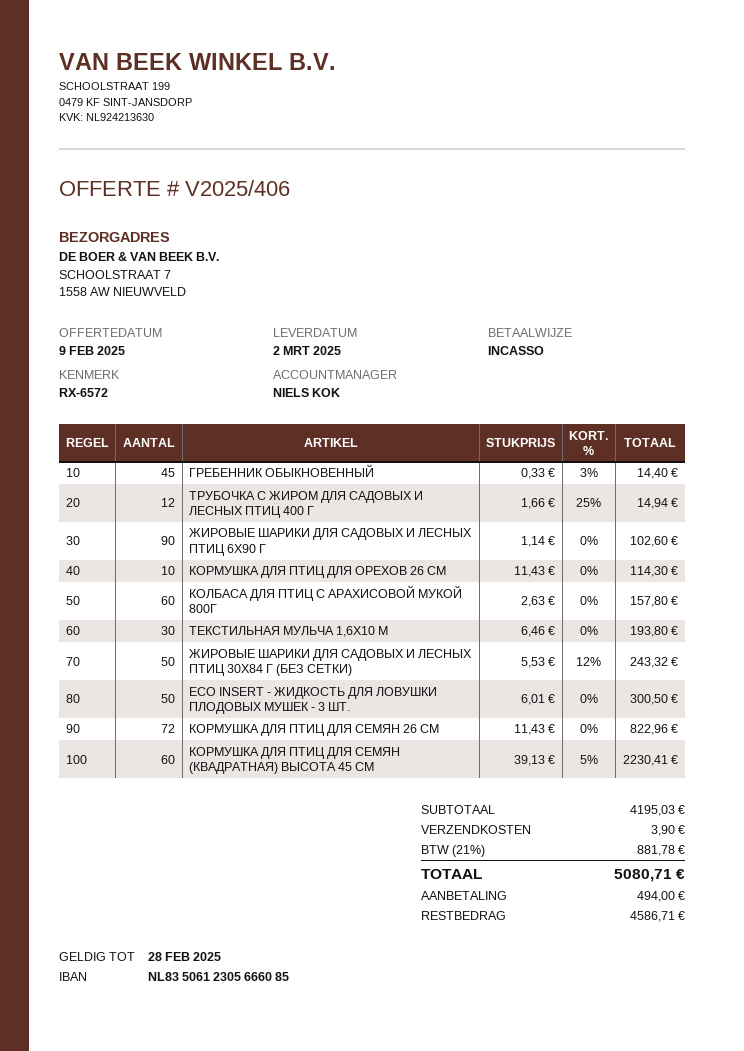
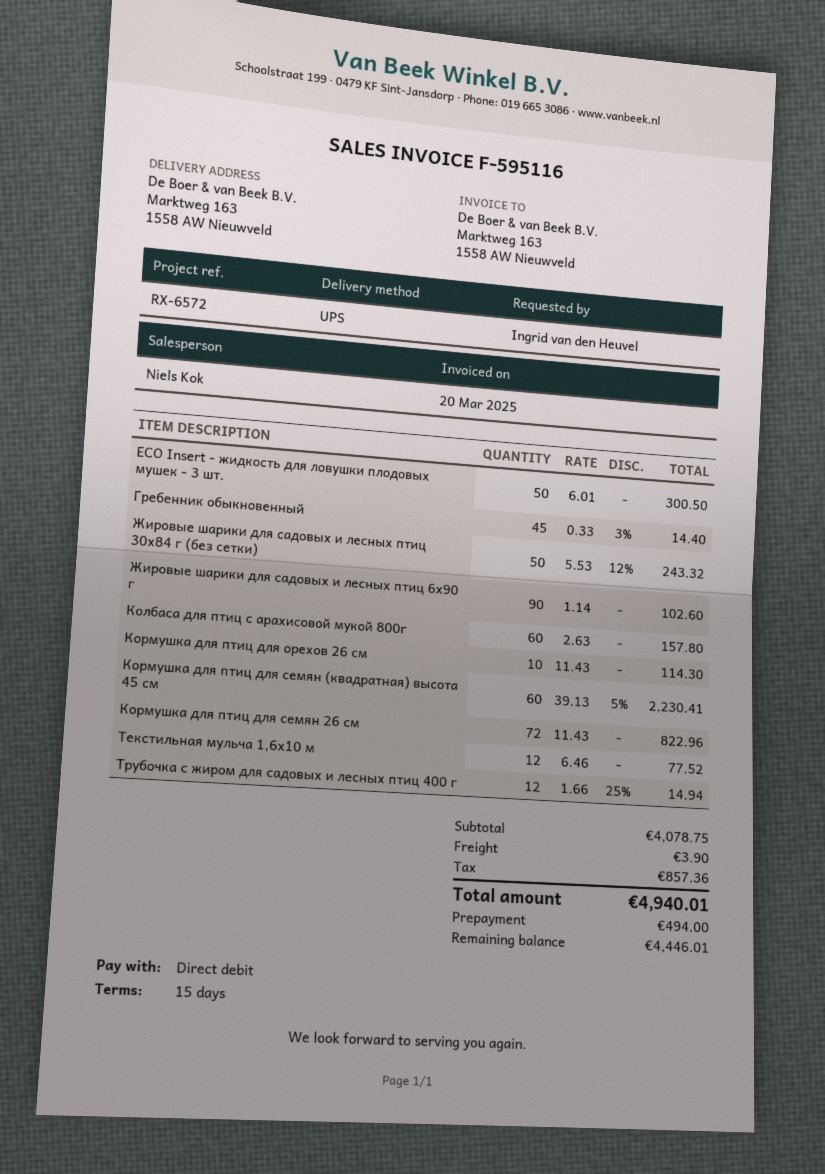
ship to: SCHOOLSTRAAT 7, 1558 AW NIEUWVELD -> Marktweg 163, 1558 AW Nieuwveld
ТЕКСТИЛЬНАЯ МУЛЬЧА 1,6X10 М: 30 x 6.46 = 193.80 -> 12 x 6.46 = 77.52
subtotal: 4195.03 -> 4078.75
tax: 881.78 -> 857.36
total: 5080.71 -> 4940.01
balance: 4586.71 -> 4446.01

